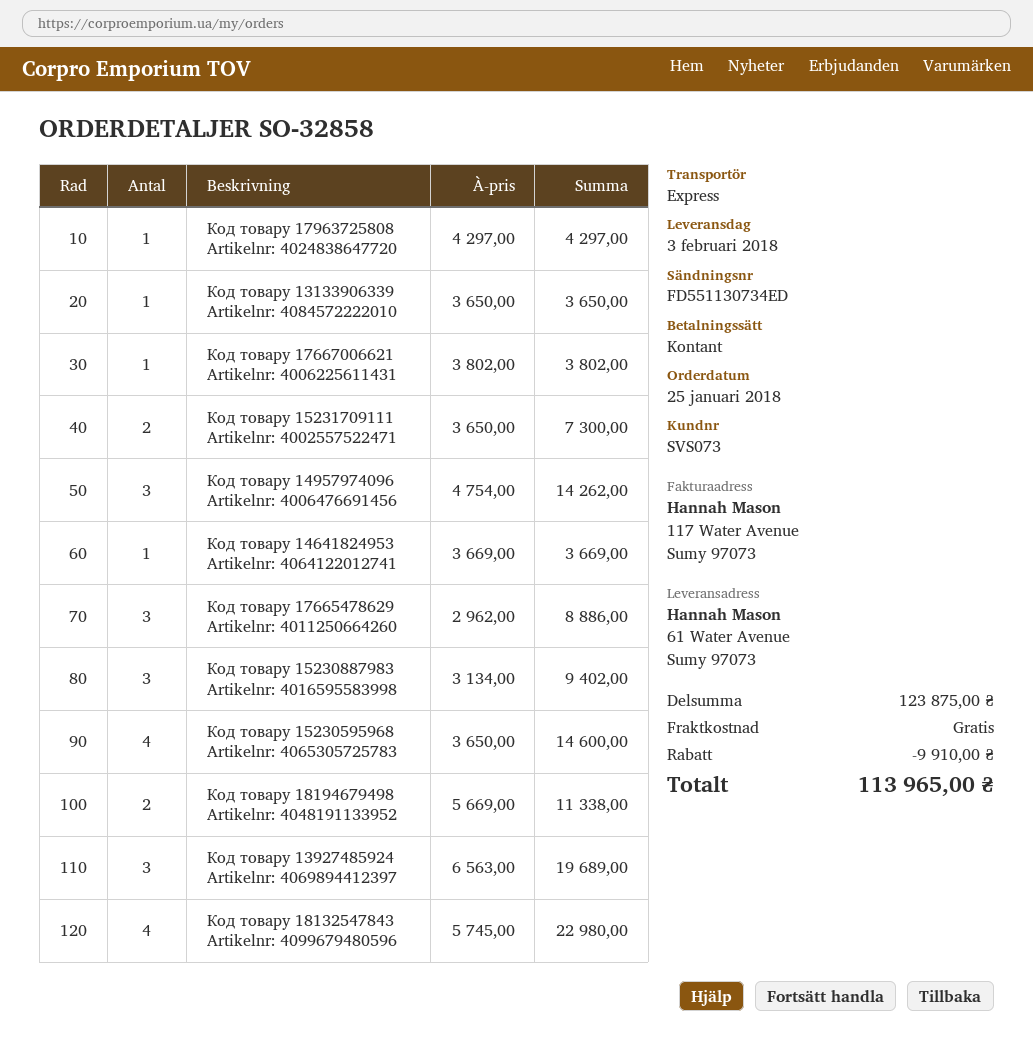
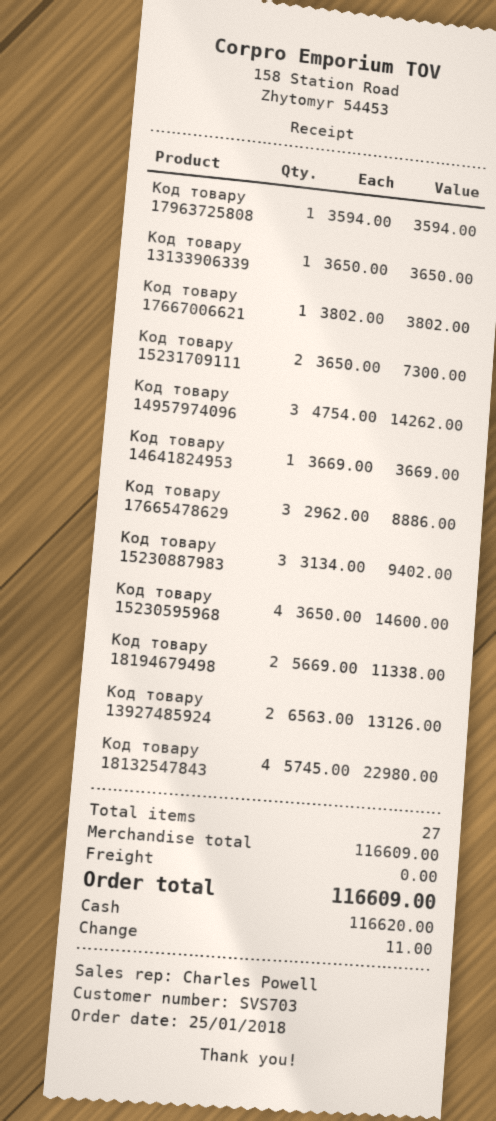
customer number: SVS073 -> SVS703
Код товару 17963725808: 1 x 4297.00 = 4297.00 -> 1 x 3594.00 = 3594.00
Код товару 13927485924: 3 x 6563.00 = 19689.00 -> 2 x 6563.00 = 13126.00
subtotal: 123875.00 -> 116609.00
discount: 9910.00 -> none
total: 113965.00 -> 116609.00

